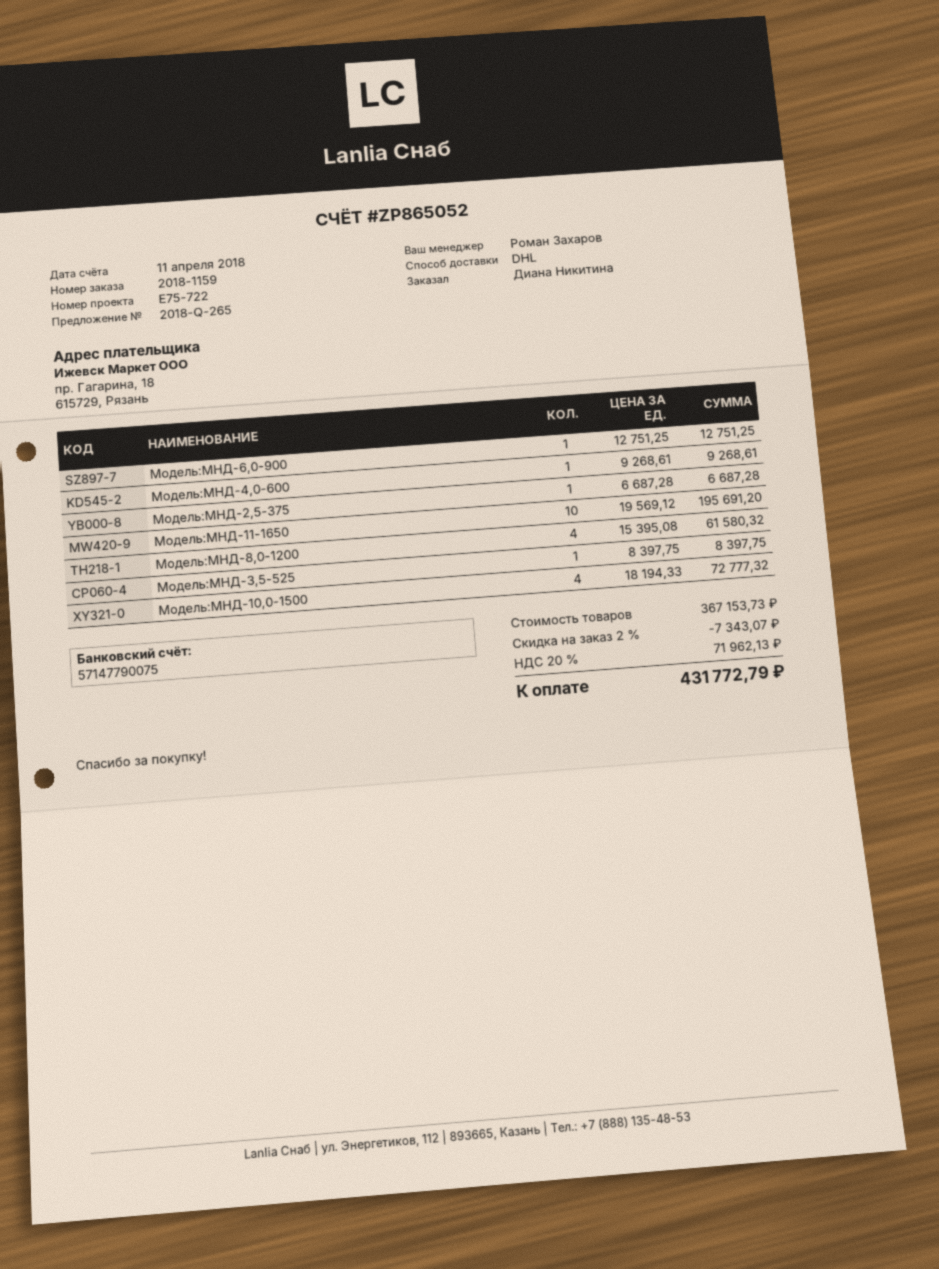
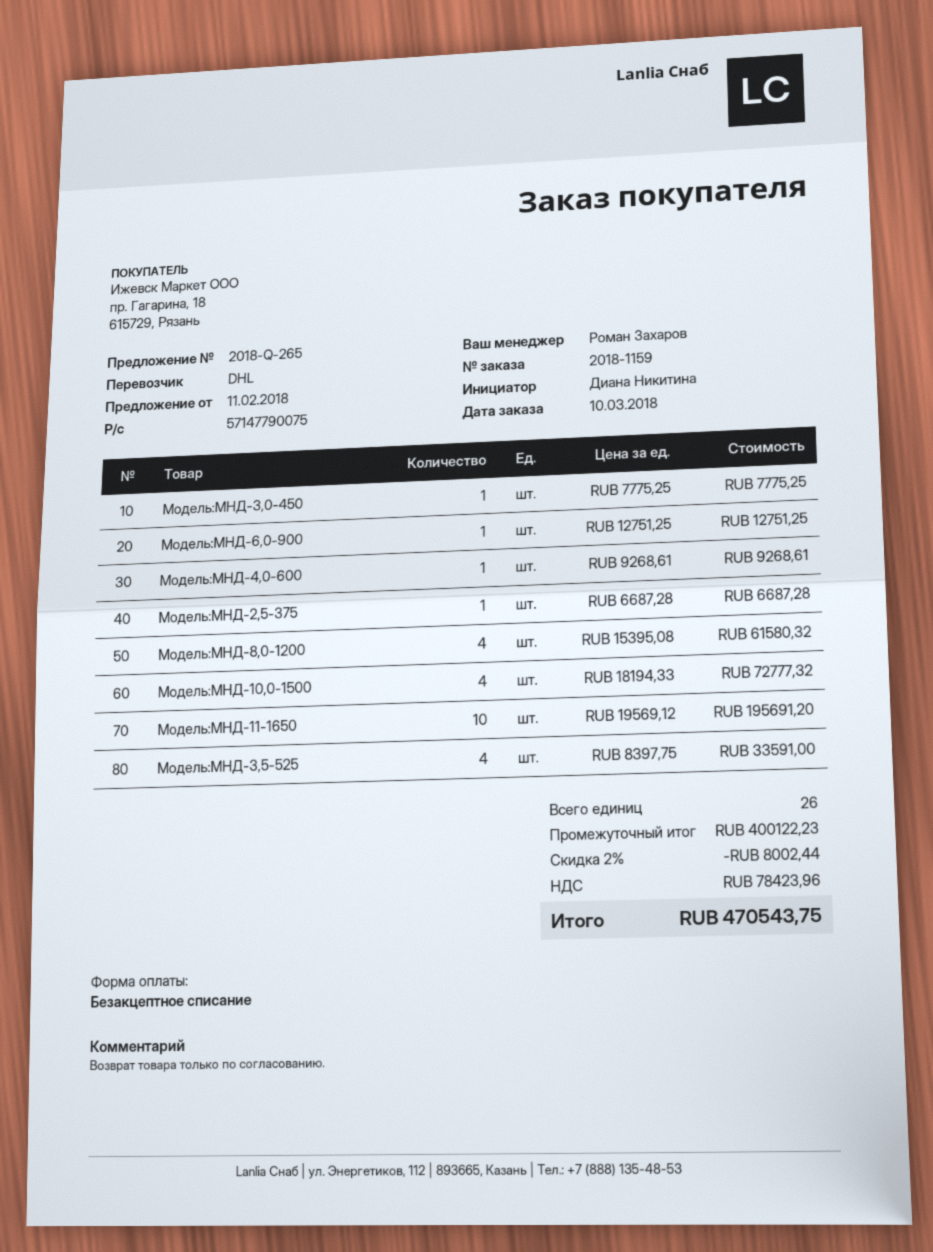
Модель:МНД-3,5-525: 1 x 8397.75 = 8397.75 -> 4 x 8397.75 = 33591.00
Модель:МНД-3,0-450: none -> 1 x 7775.25 = 7775.25
subtotal: 367153.73 -> 400122.23
discount: 2% = 7343.07 -> 2% = 8002.44
tax: 71962.13 -> 78423.96
total: 431772.79 -> 470543.75

